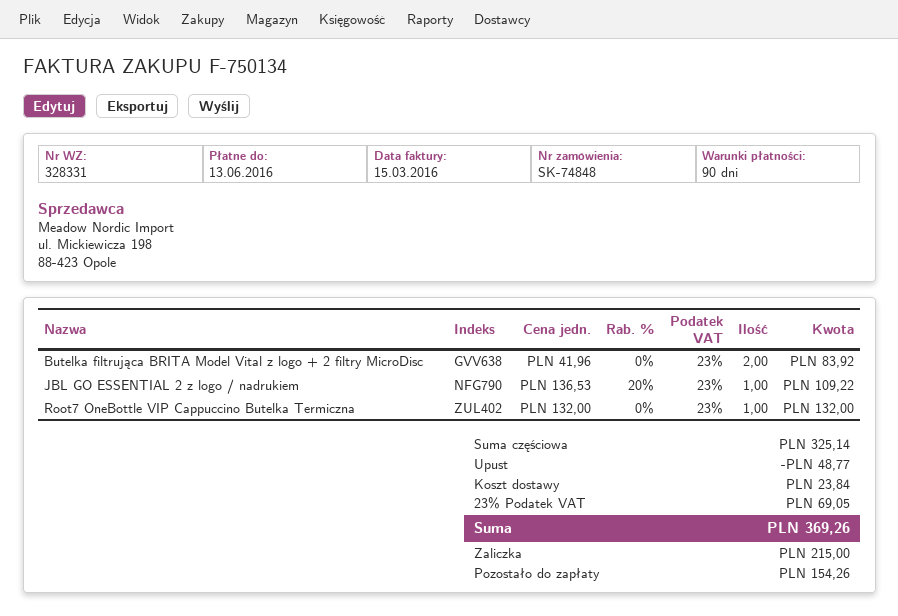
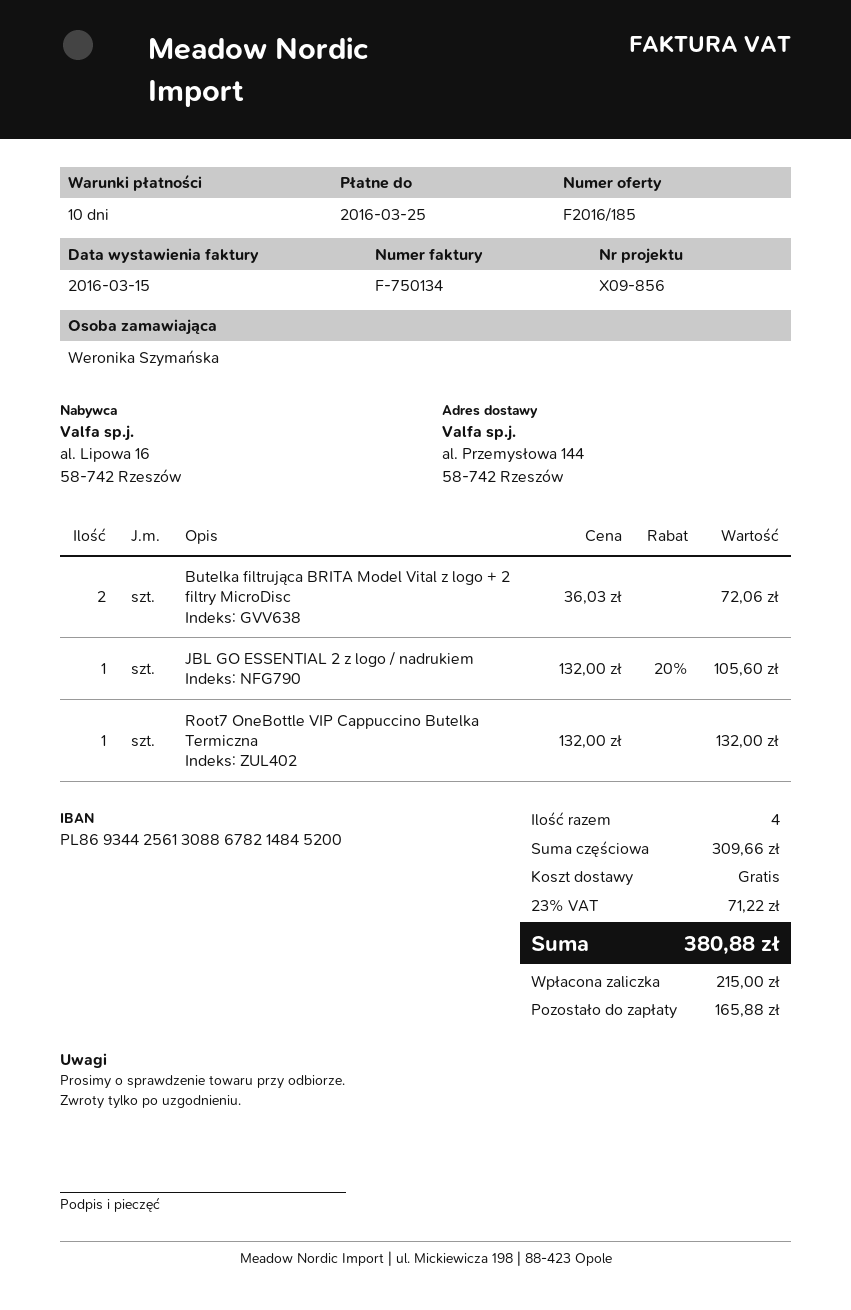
payment terms: 90 days -> 10 days
due date: 2016-06-13 -> 2016-03-25
Butelka filtrująca BRITA Model Vital z logo + 2 filtry MicroDisc: 2 x 41.96 = 83.92 -> 2 x 36.03 = 72.06
JBL GO ESSENTIAL 2 z logo / nadrukiem: 1 x 136.53 - 20% = 109.22 -> 1 x 132.00 - 20% = 105.60
subtotal: 325.14 -> 309.66
discount: 48.77 -> none
shipping: 23.84 -> 0.00
tax: 23% = 69.05 -> 23% = 71.22
total: 369.26 -> 380.88
balance: 154.26 -> 165.88

